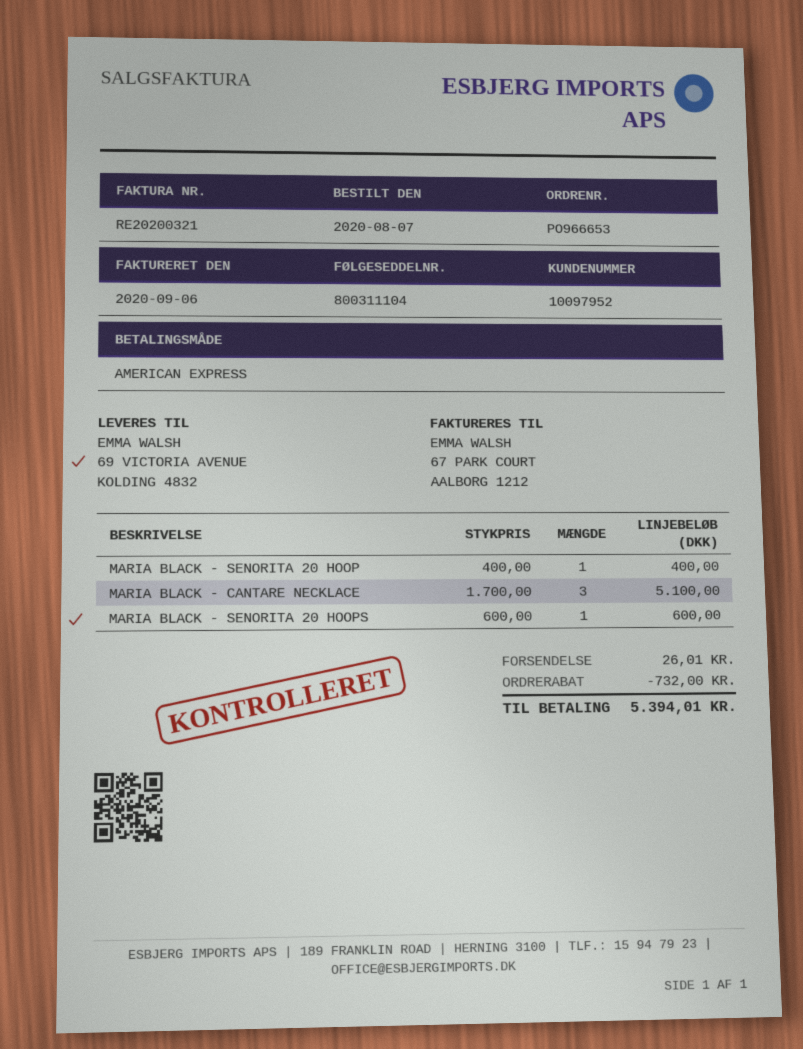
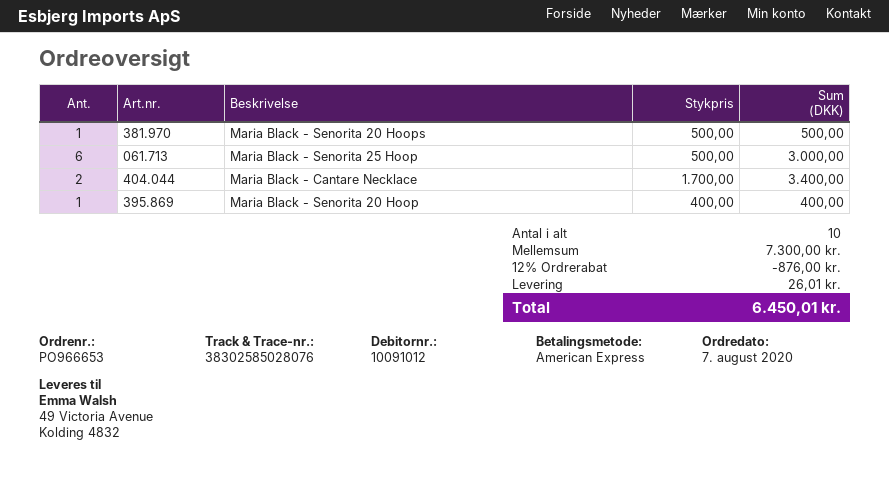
customer number: 10097952 -> 10091012
ship to: 69 VICTORIA AVENUE, KOLDING 4832 -> 49 Victoria Avenue, Kolding 4832
MARIA BLACK - CANTARE NECKLACE: 3 x 1700.00 = 5100.00 -> 2 x 1700.00 = 3400.00
MARIA BLACK - SENORITA 20 HOOPS: 1 x 600.00 = 600.00 -> 1 x 500.00 = 500.00
Maria Black - Senorita 25 Hoop: none -> 6 x 500.00 = 3000.00
discount: 732.00 -> 876.00
total: 5394.01 -> 6450.01

